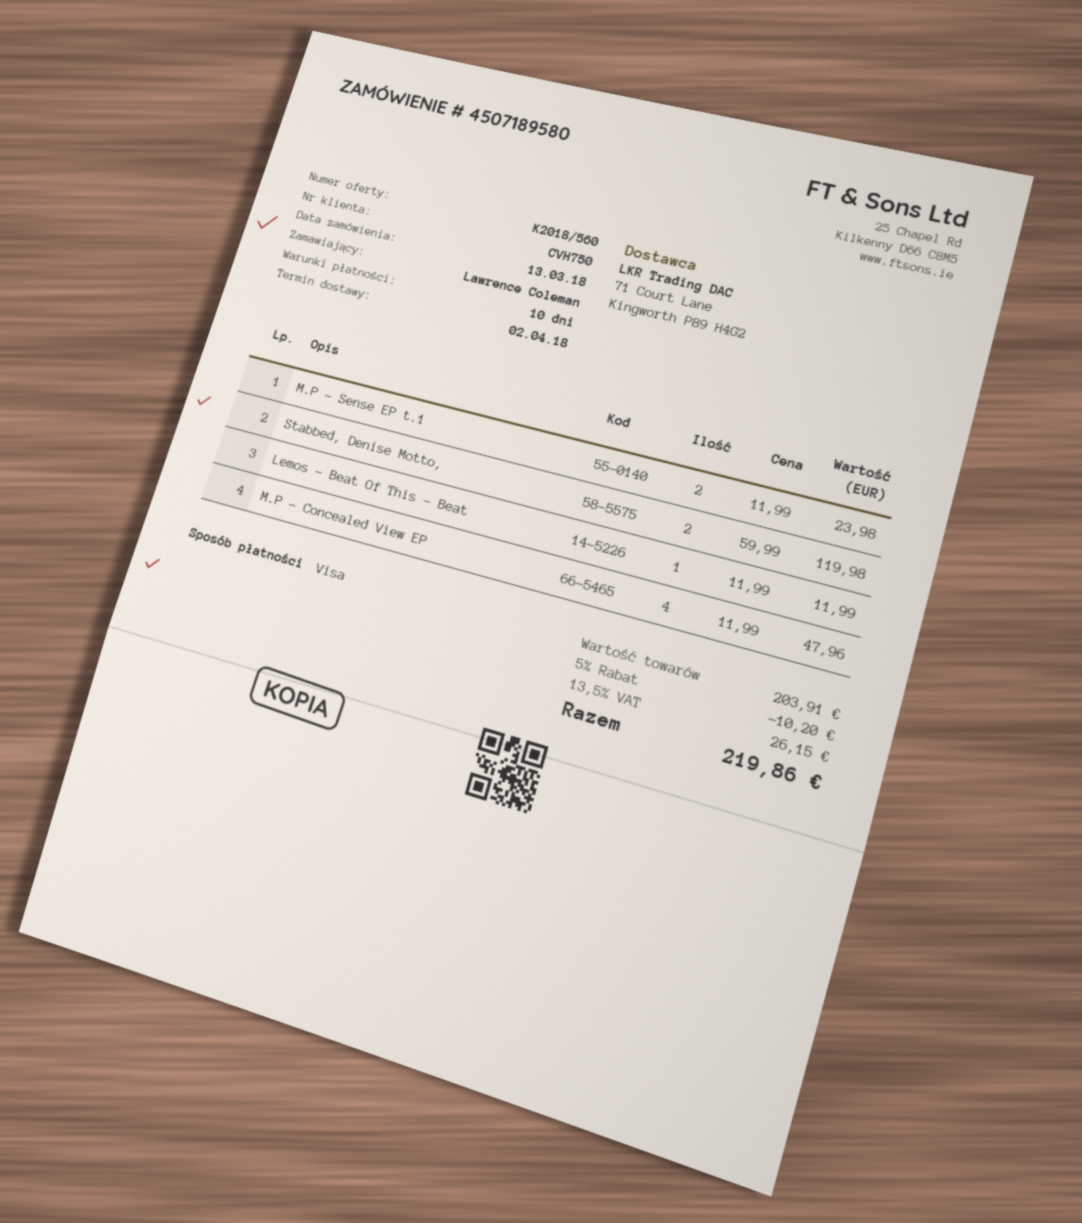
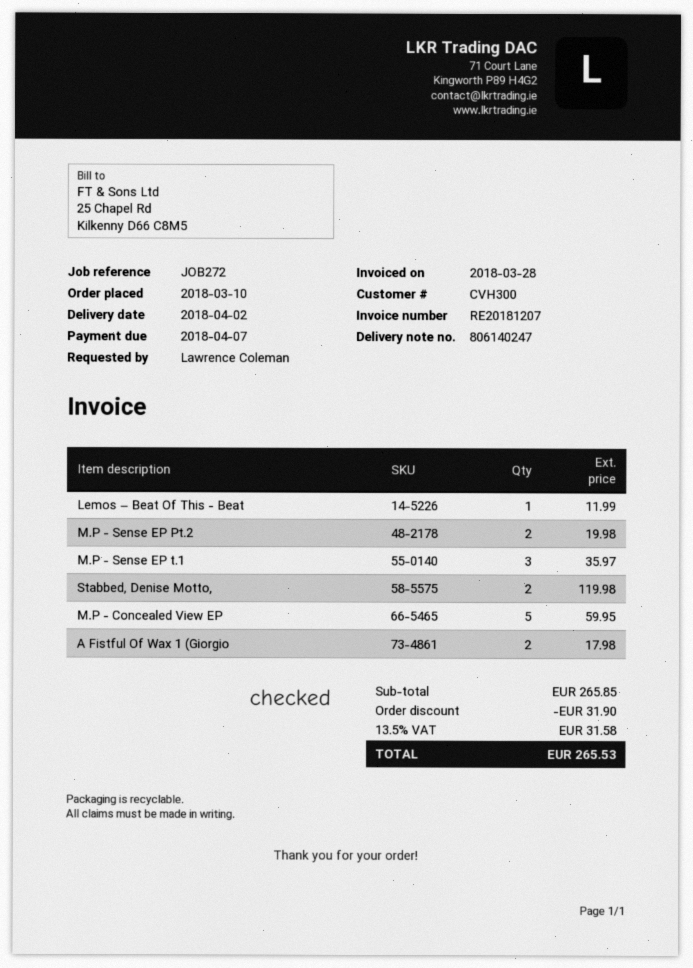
order date: 2018-03-13 -> 2018-03-10
customer number: CVH750 -> CVH300
M.P - Sense EP t.1: 2 for 23.98 -> 3 for 35.97
M.P - Concealed View EP: 4 for 47.96 -> 5 for 59.95
M.P - Sense EP Pt.2: none -> 2 for 19.98
A Fistful Of Wax 1 (Giorgio: none -> 2 for 17.98
subtotal: 203.91 -> 265.85
discount: 10.20 -> 31.90
tax: 13.5% = 26.15 -> 13.5% = 31.58
total: 219.86 -> 265.53

